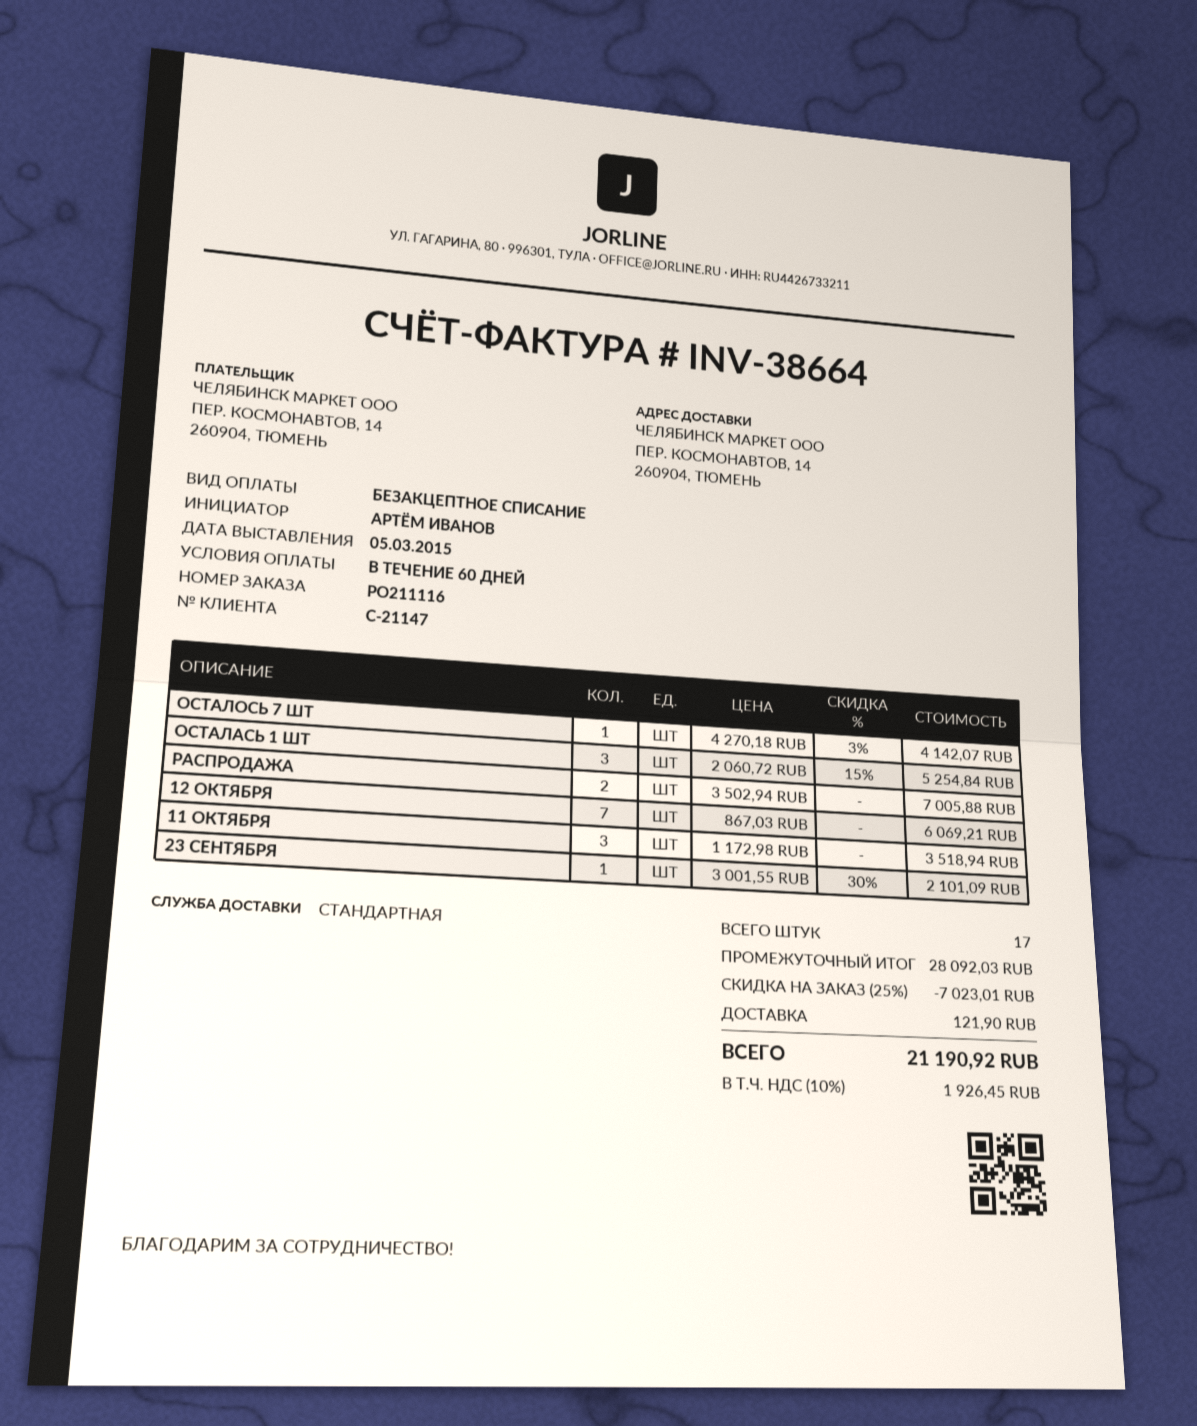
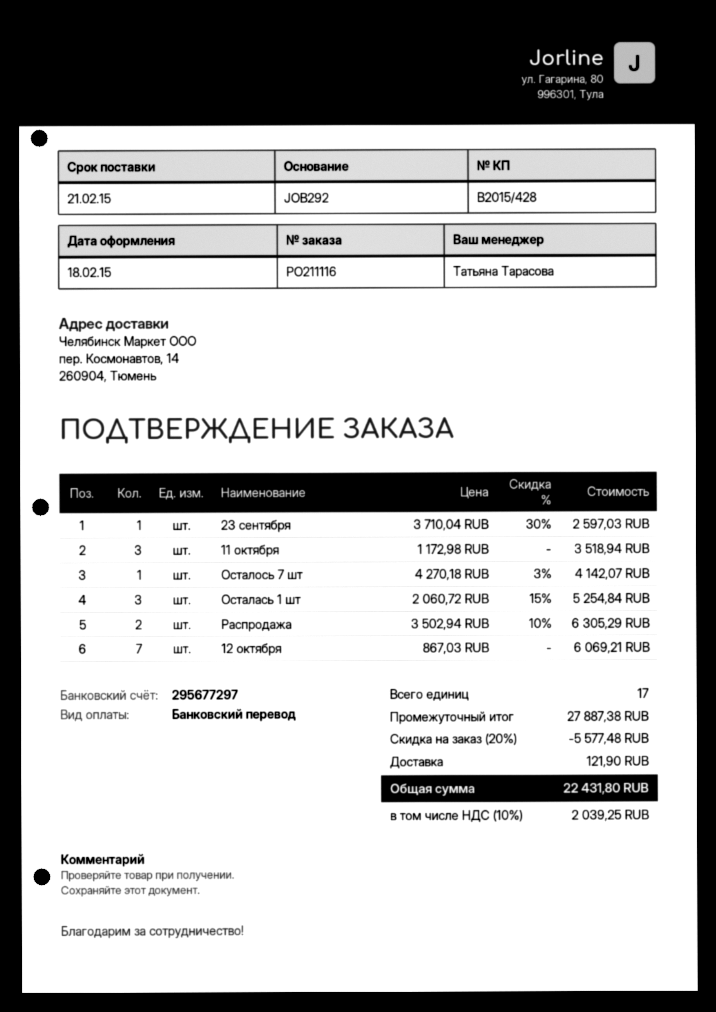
payment method: direct debit -> bank transfer
РАСПРОДАЖА: 2 x 3502.94 = 7005.88 -> 2 x 3502.94 - 10% = 6305.29
23 СЕНТЯБРЯ: 1 x 3001.55 - 30% = 2101.09 -> 1 x 3710.04 - 30% = 2597.03
subtotal: 28092.03 -> 27887.38
discount: 25% = 7023.01 -> 20% = 5577.48
tax: 10% = 1926.45 -> 10% = 2039.25
total: 21190.92 -> 22431.80

